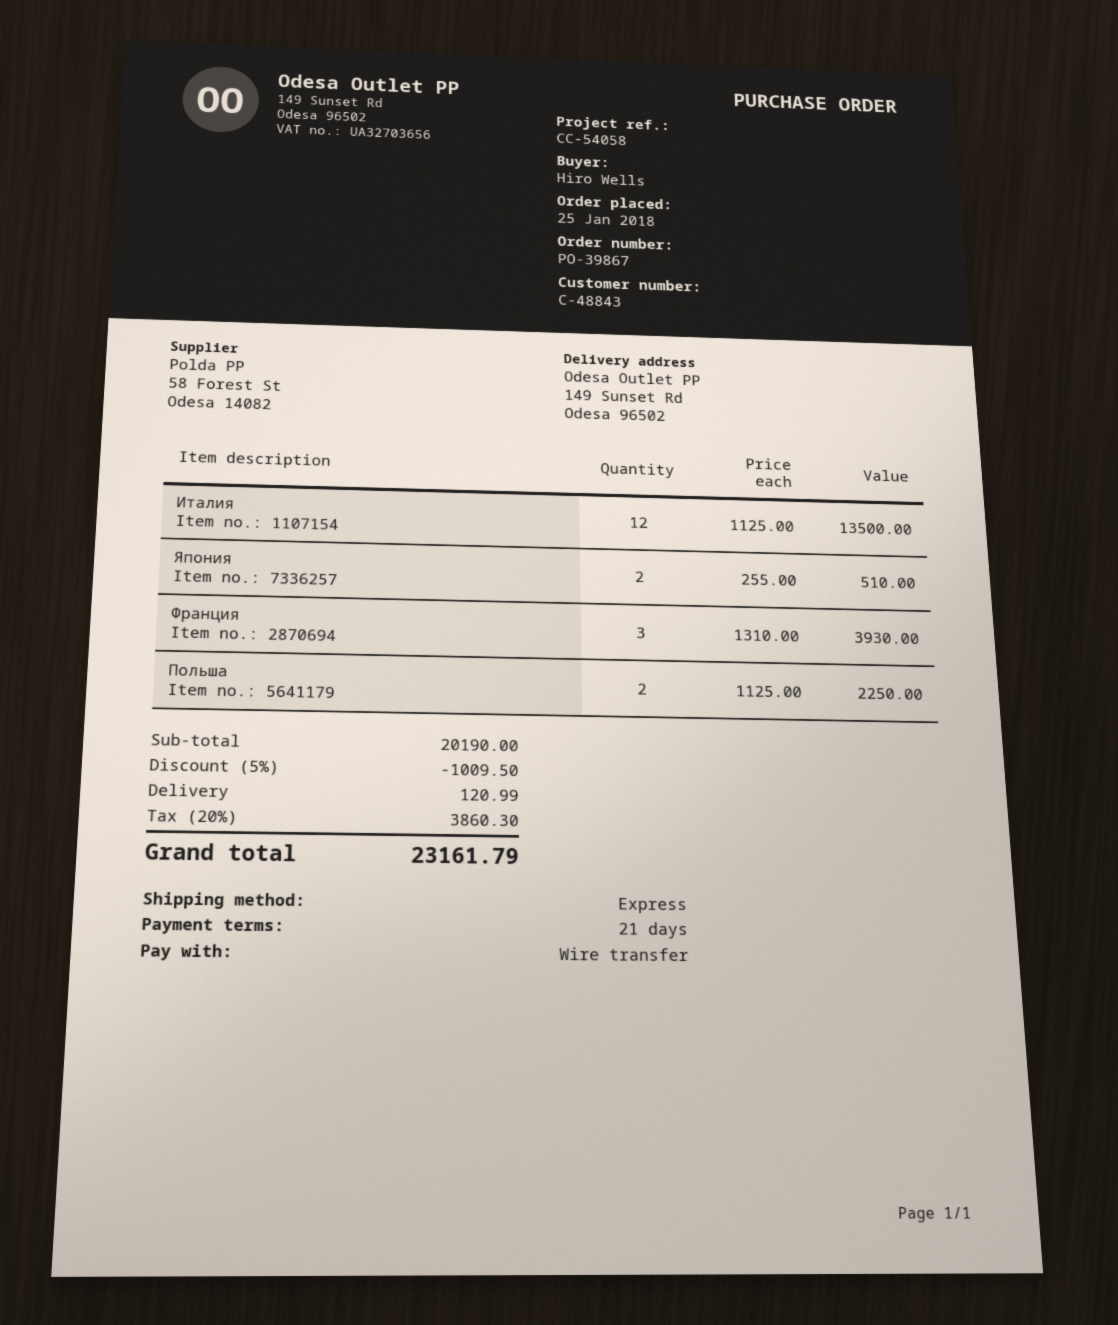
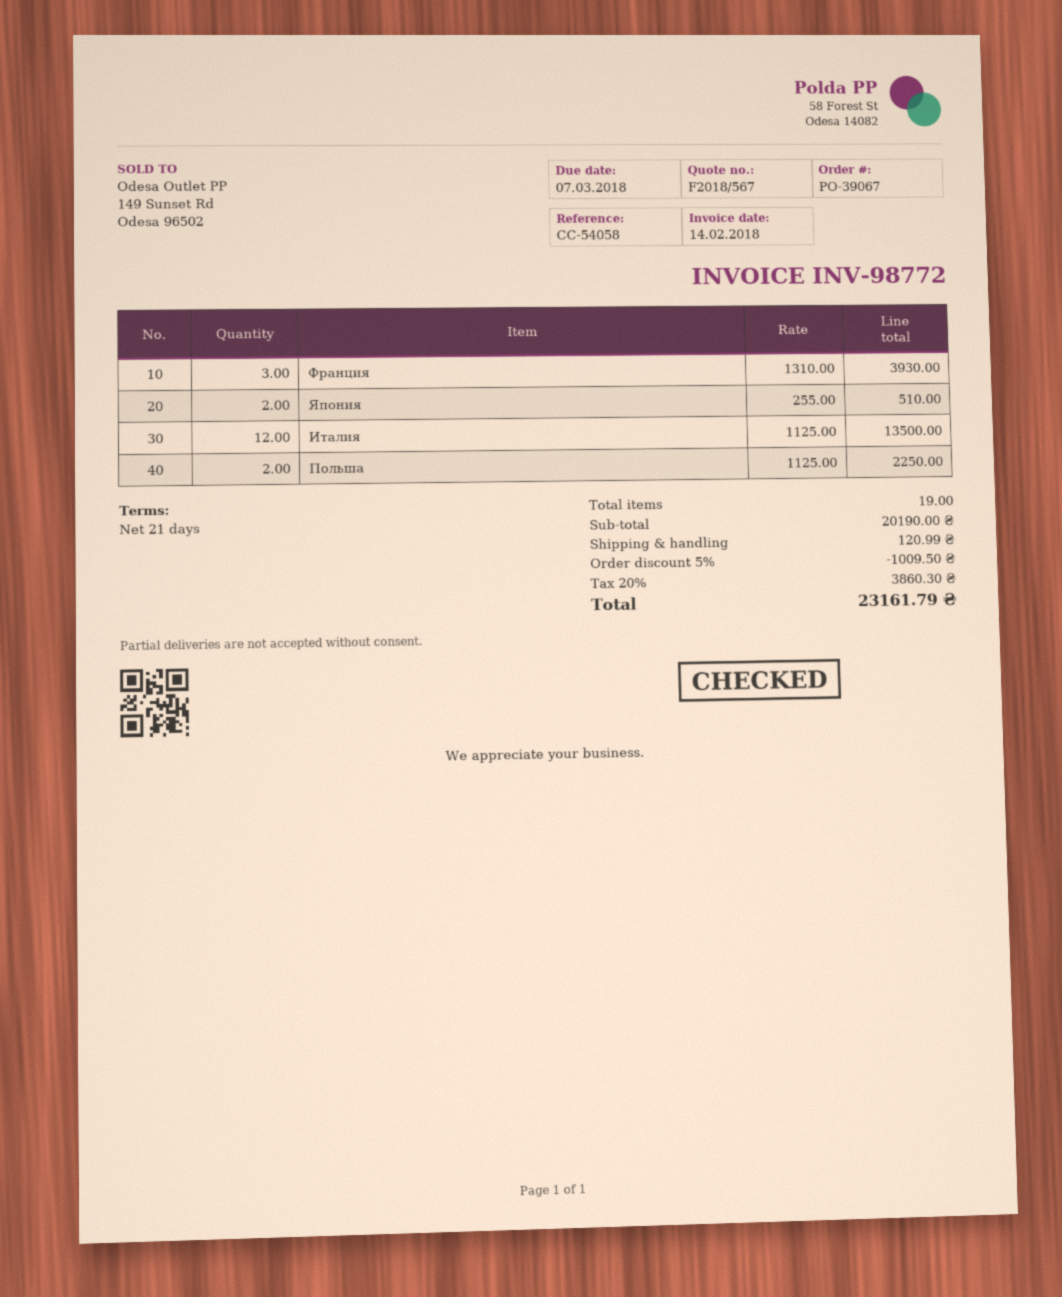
order number: PO-39867 -> PO-39067

